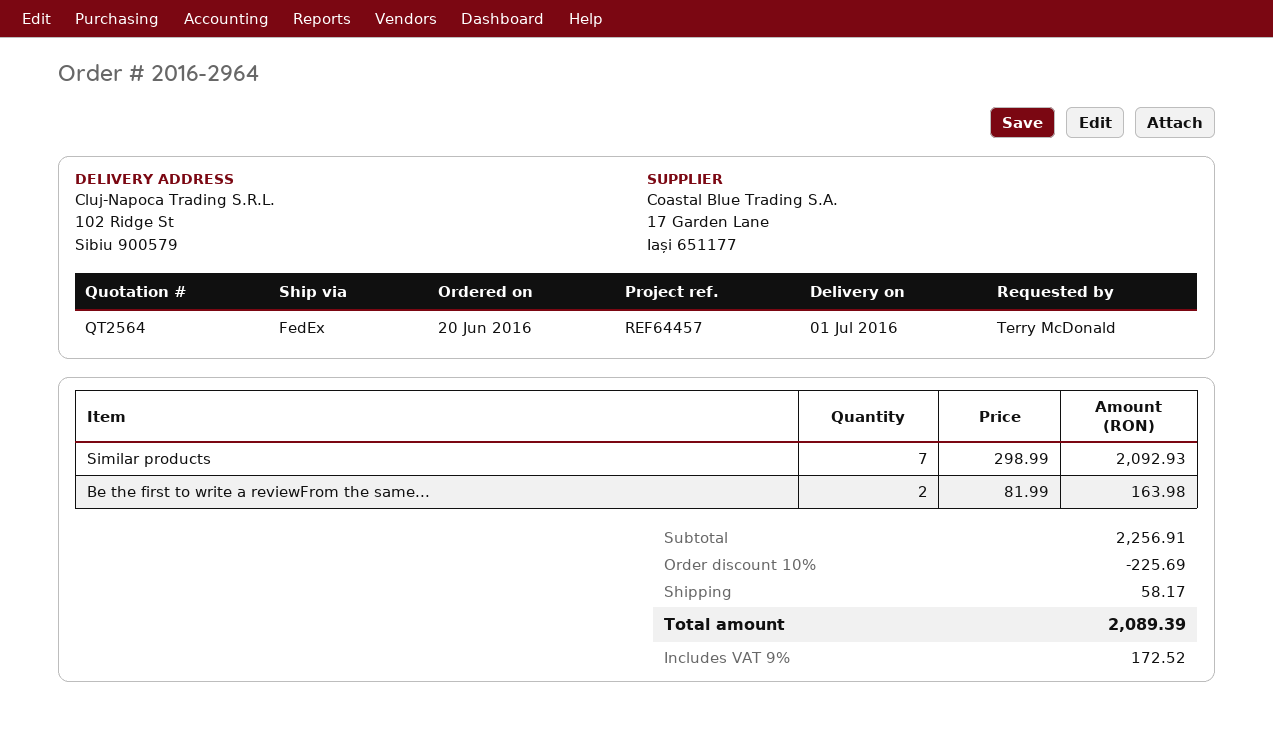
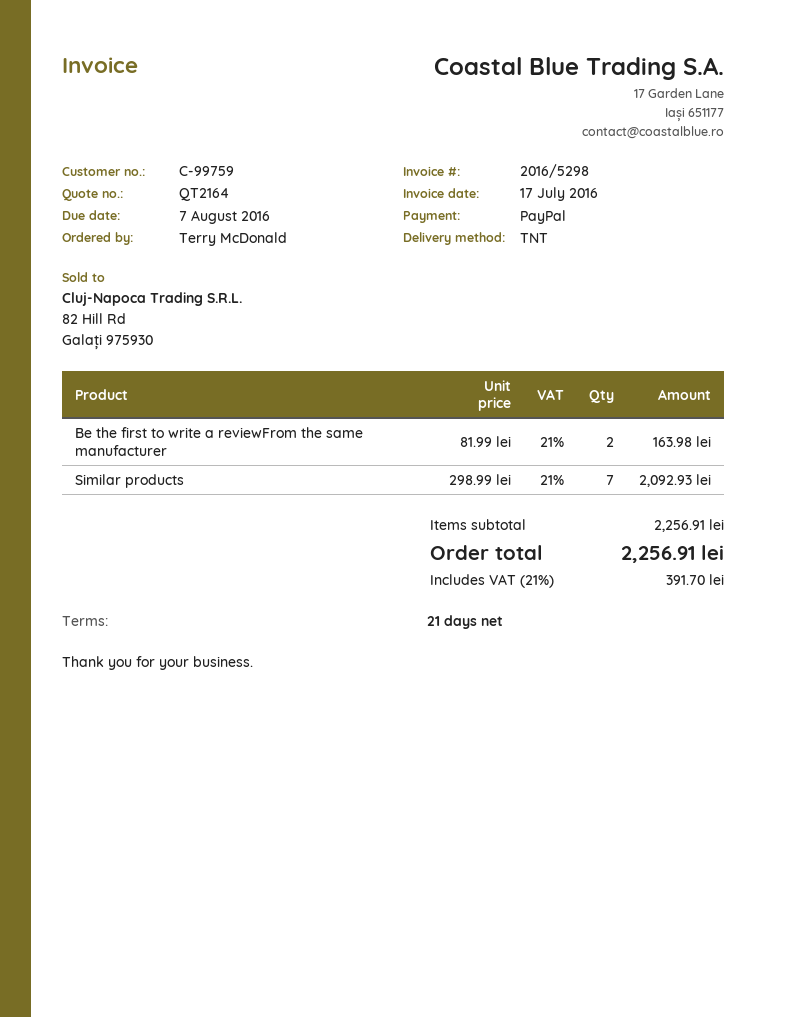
quote number: QT2564 -> QT2164
shipping method: FedEx -> TNT
discount: 10% = 225.69 -> none
shipping: 58.17 -> none
tax: 9% = 172.52 -> 21% = 391.70
total: 2089.39 -> 2256.91

